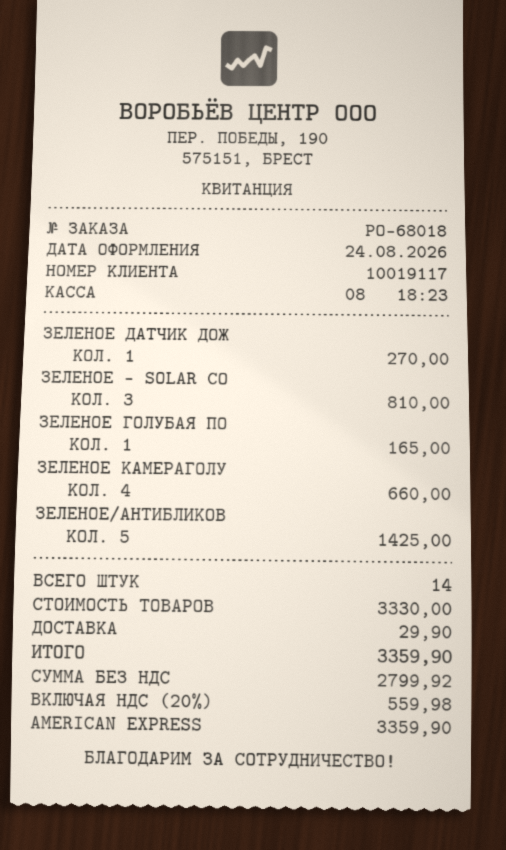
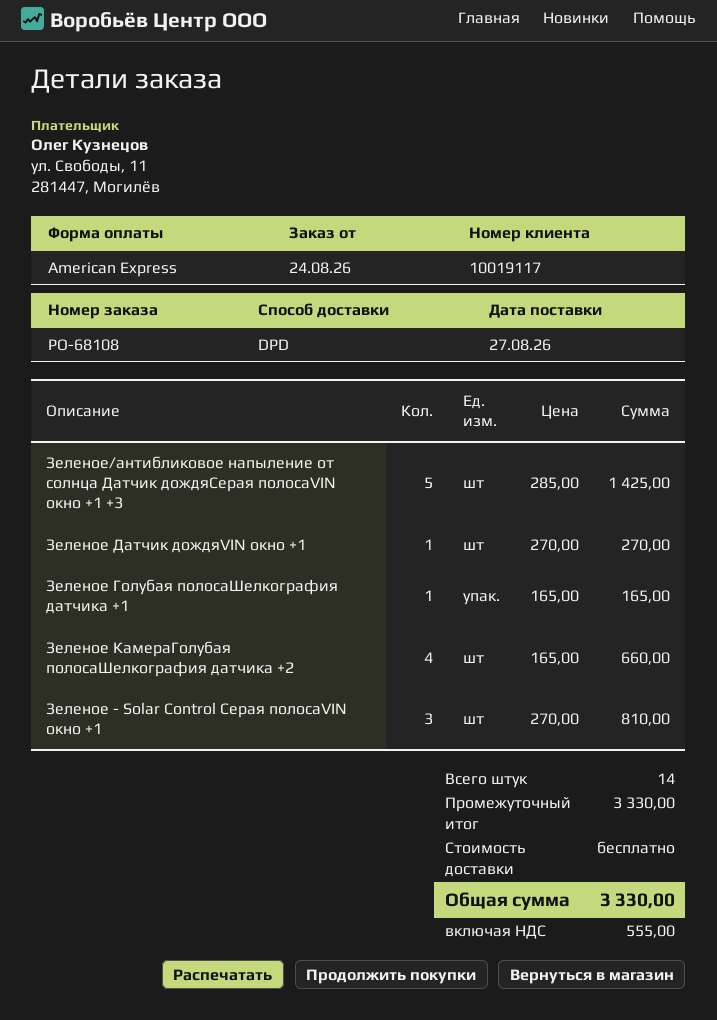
order number: PO-68018 -> PO-68108
shipping: 29.90 -> 0.00
tax: 559.98 -> 555.00
total: 3359.90 -> 3330.00

